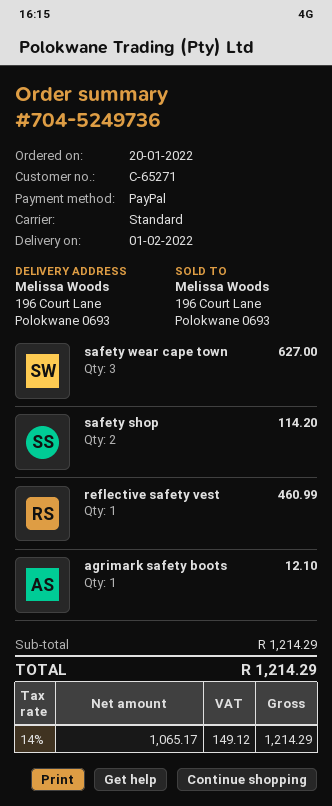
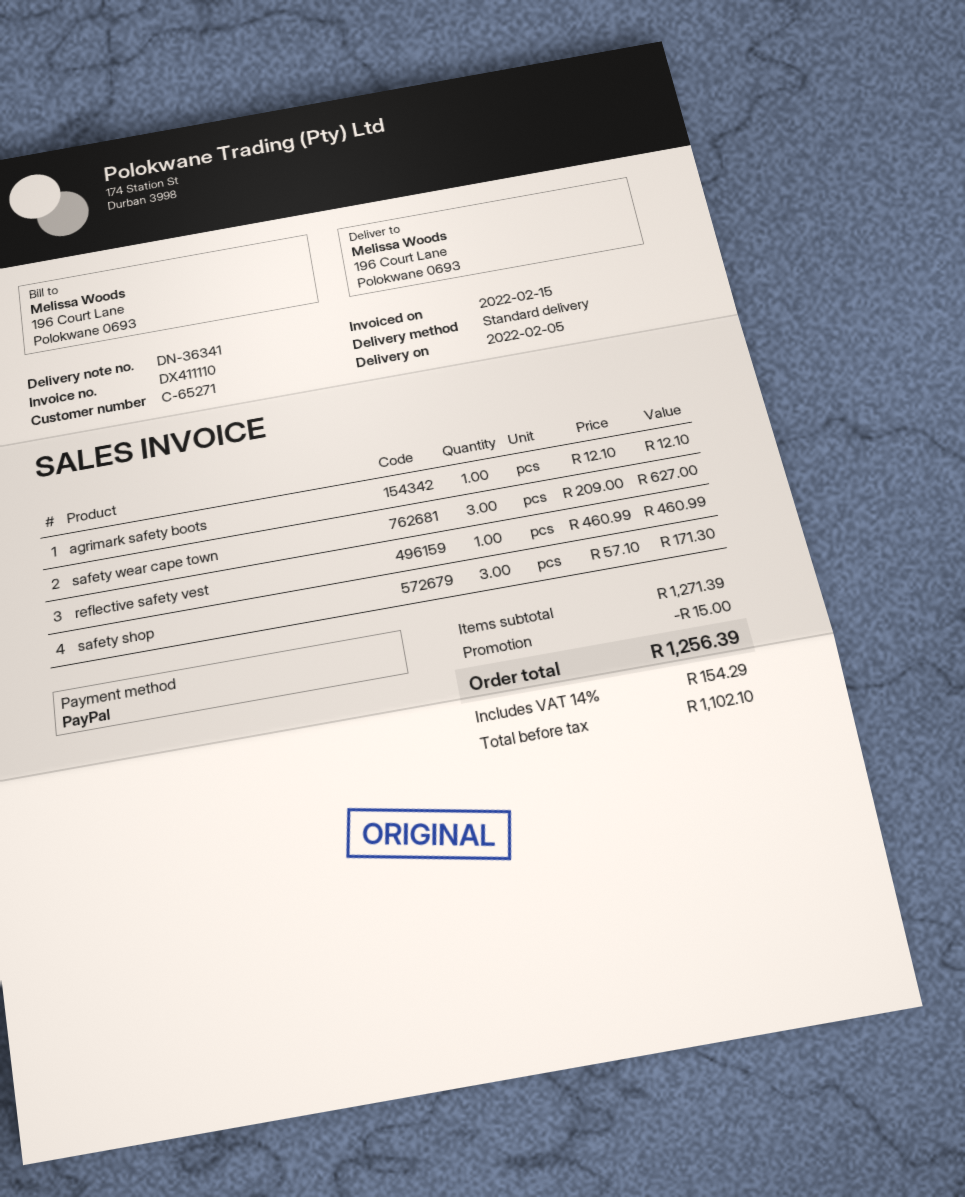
delivery date: 2022-02-01 -> 2022-02-05
safety shop: 2 for 114.20 -> 3 for 171.30
subtotal: 1214.29 -> 1271.39
discount: none -> 15.00
net: 1065.17 -> 1102.10
tax: 14% = 149.12 -> 14% = 154.29
total: 1214.29 -> 1256.39

